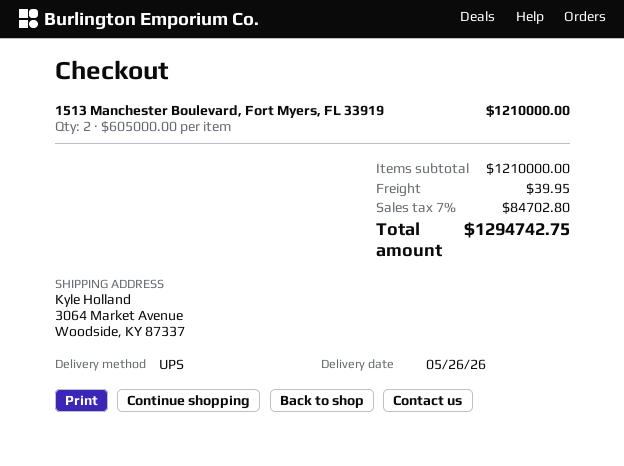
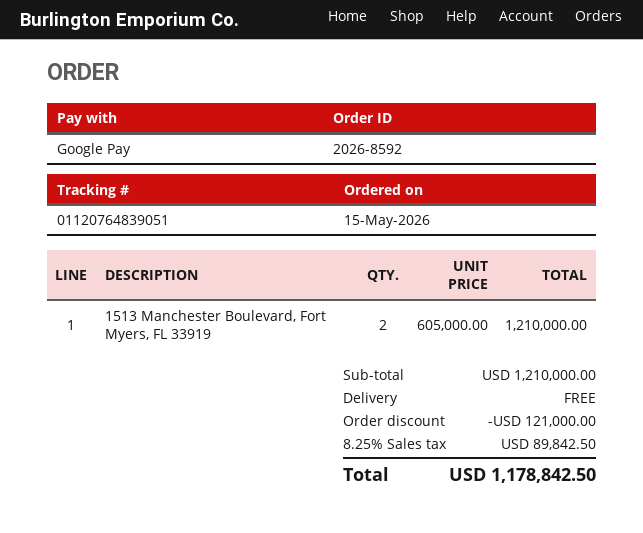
discount: none -> 121000.00
shipping: 39.95 -> 0.00
tax: 7% = 84702.80 -> 8.25% = 89842.50
total: 1294742.75 -> 1178842.50

